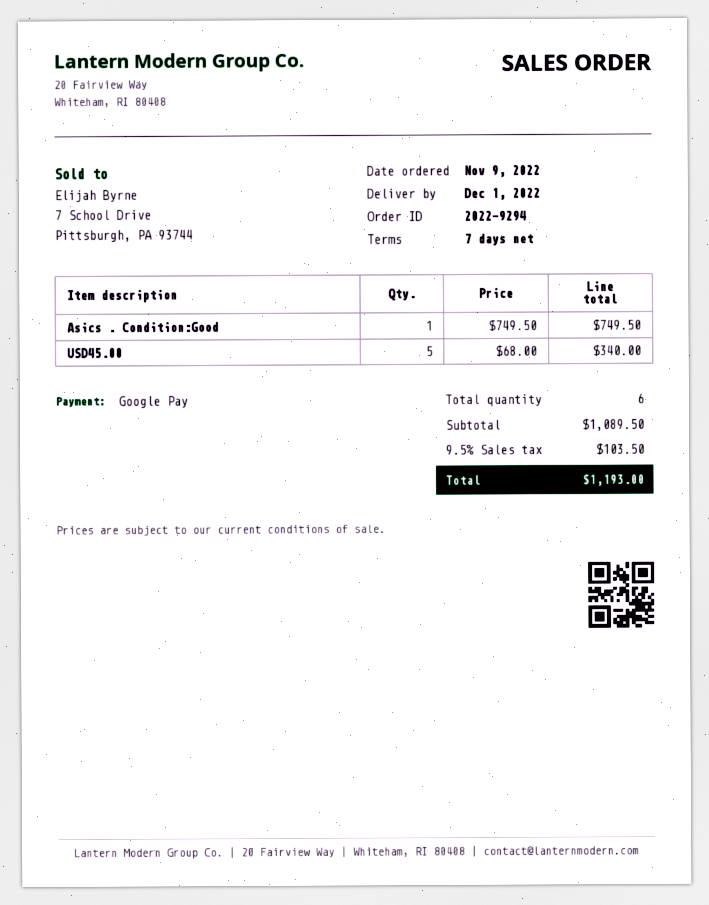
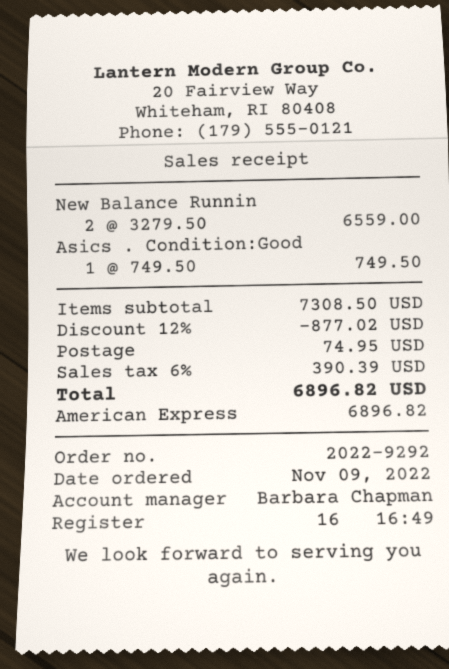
order number: 2022-9294 -> 2022-9292
payment method: Google Pay -> American Express
USD45.00: 5 x 68.00 = 340.00 -> none
New Balance Runnin: none -> 2 x 3279.50 = 6559.00
subtotal: 1089.50 -> 7308.50
discount: none -> 12% = 877.02
shipping: none -> 74.95
tax: 9.5% = 103.50 -> 6% = 390.39
total: 1193.00 -> 6896.82

